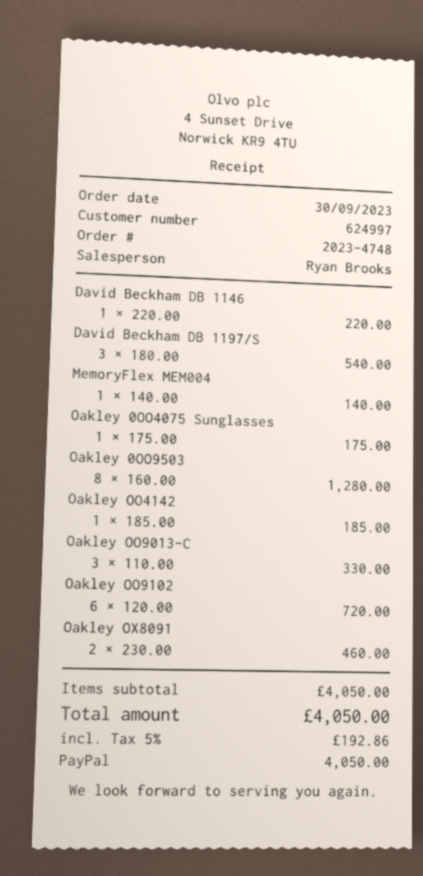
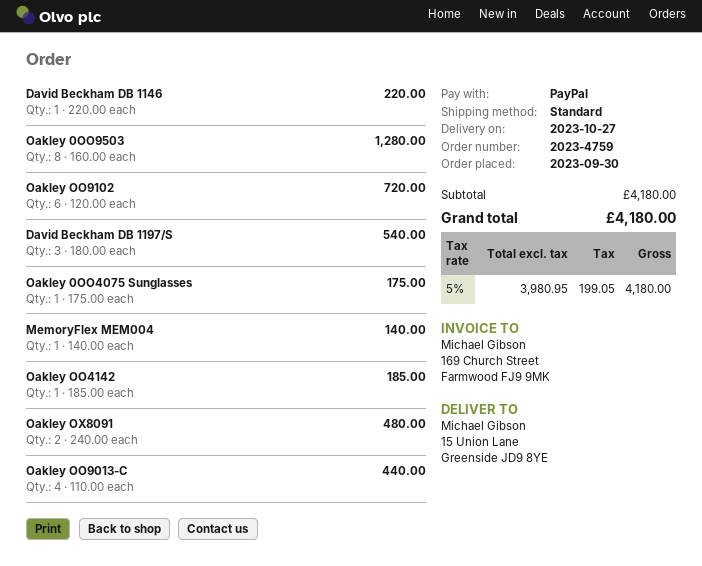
order number: 2023-4748 -> 2023-4759
Oakley OO9013-C: 3 x 110.00 = 330.00 -> 4 x 110.00 = 440.00
Oakley OX8091: 2 x 230.00 = 460.00 -> 2 x 240.00 = 480.00
subtotal: 4050.00 -> 4180.00
tax: 5% = 192.86 -> 5% = 199.05
total: 4050.00 -> 4180.00

